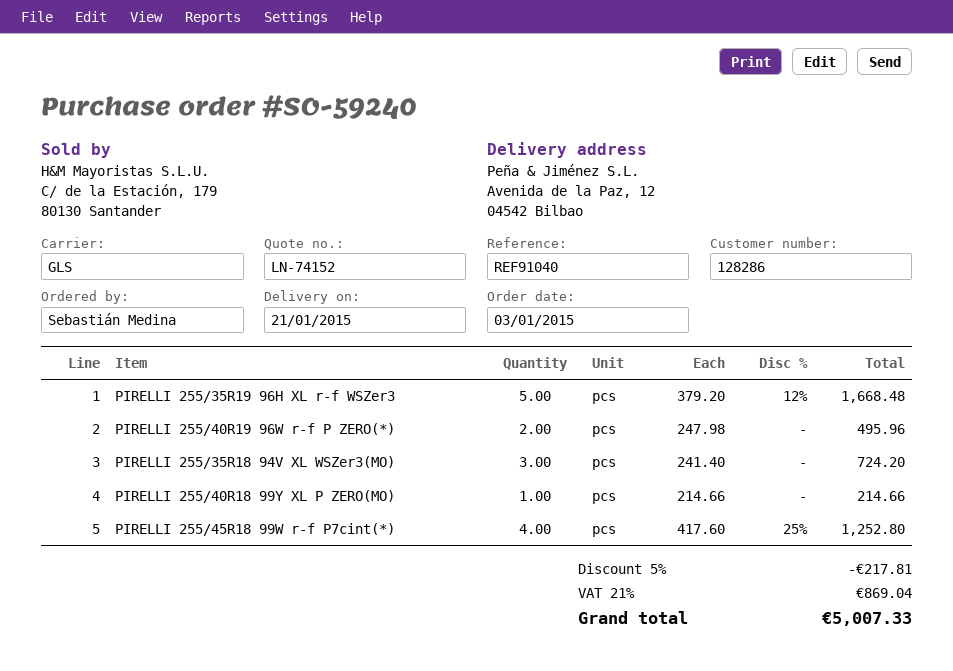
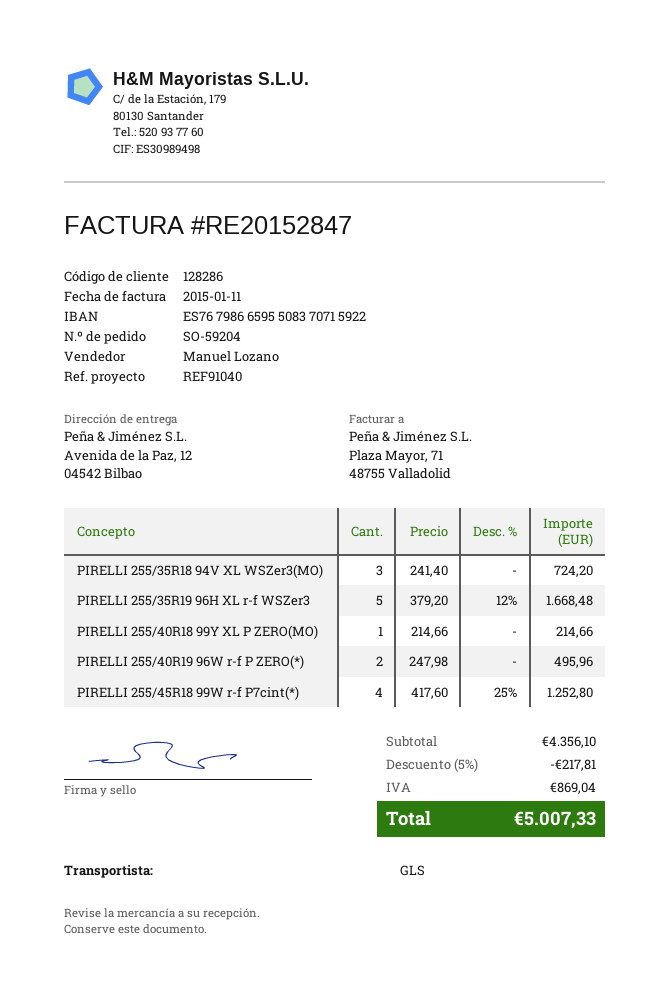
order number: SO-59240 -> SO-59204

